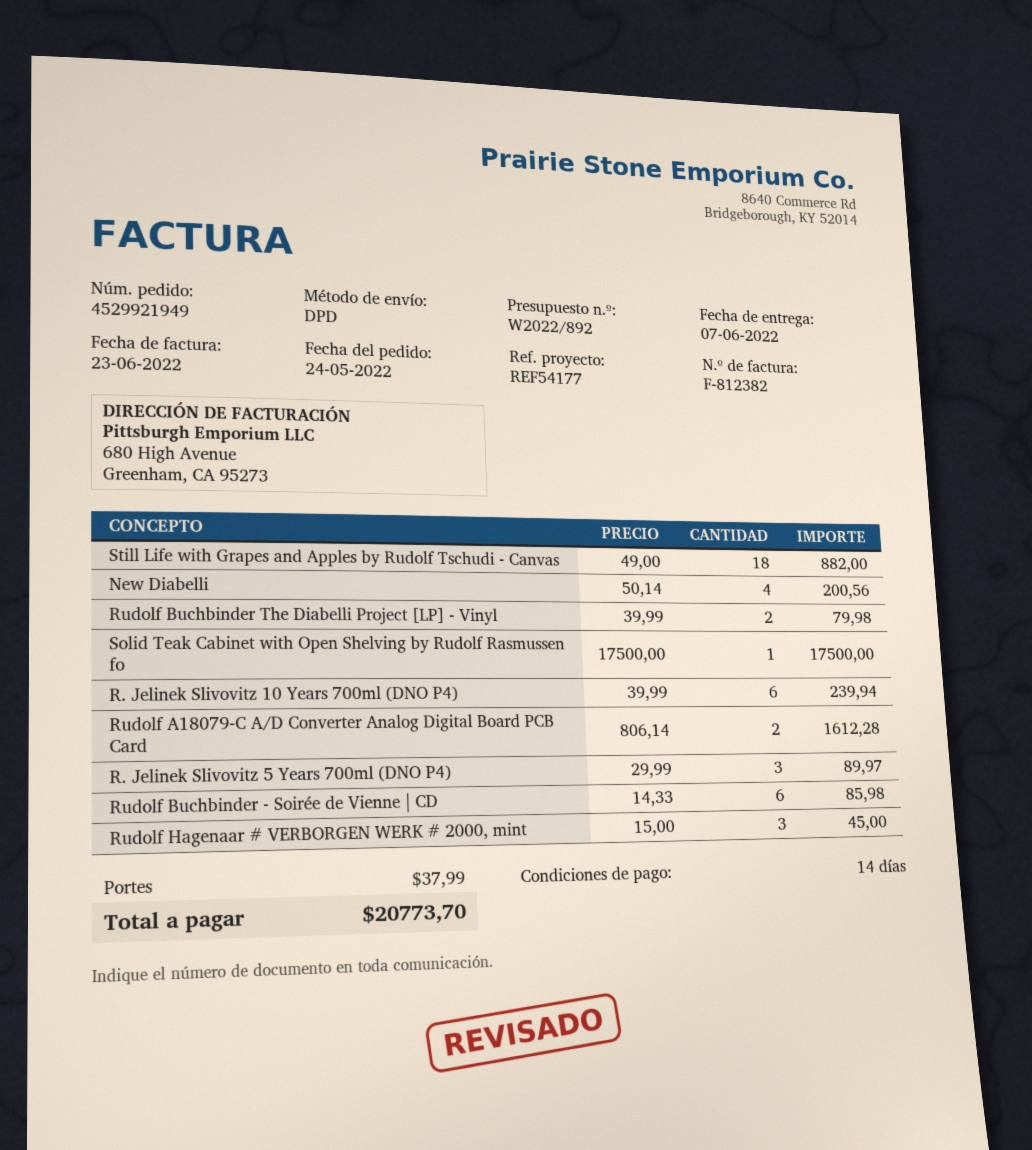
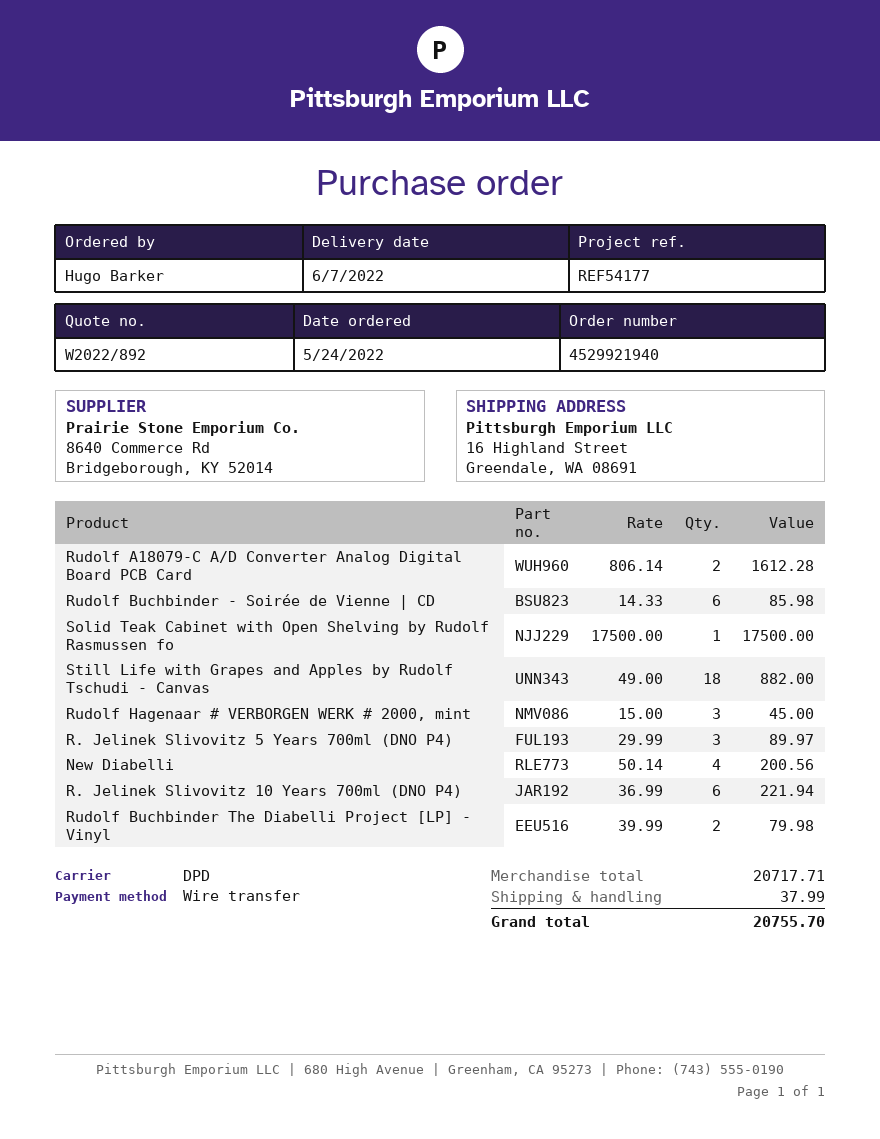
order number: 4529921949 -> 4529921940
R. Jelinek Slivovitz 10 Years 700ml (DNO P4): 6 x 39.99 = 239.94 -> 6 x 36.99 = 221.94
total: 20773.70 -> 20755.70

